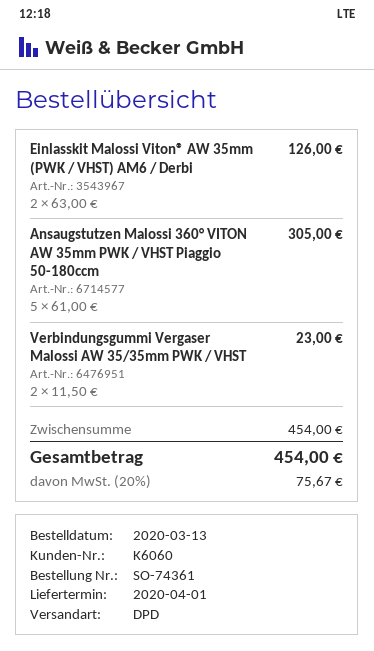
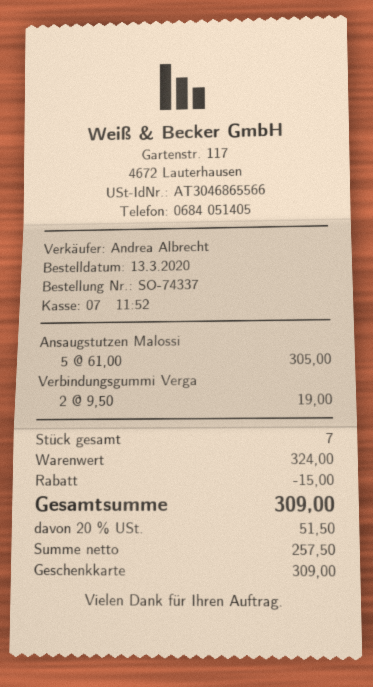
order number: SO-74361 -> SO-74337
Einlasskit Malossi Viton® AW 35mm (PWK / VHST) AM6 / Derbi: 2 x 63.00 = 126.00 -> none
Verbindungsgummi Vergaser Malossi AW 35/35mm PWK / VHST: 2 x 11.50 = 23.00 -> 2 x 9.50 = 19.00
subtotal: 454.00 -> 324.00
discount: none -> 15.00
tax: 20% = 75.67 -> 20% = 51.50
total: 454.00 -> 309.00

